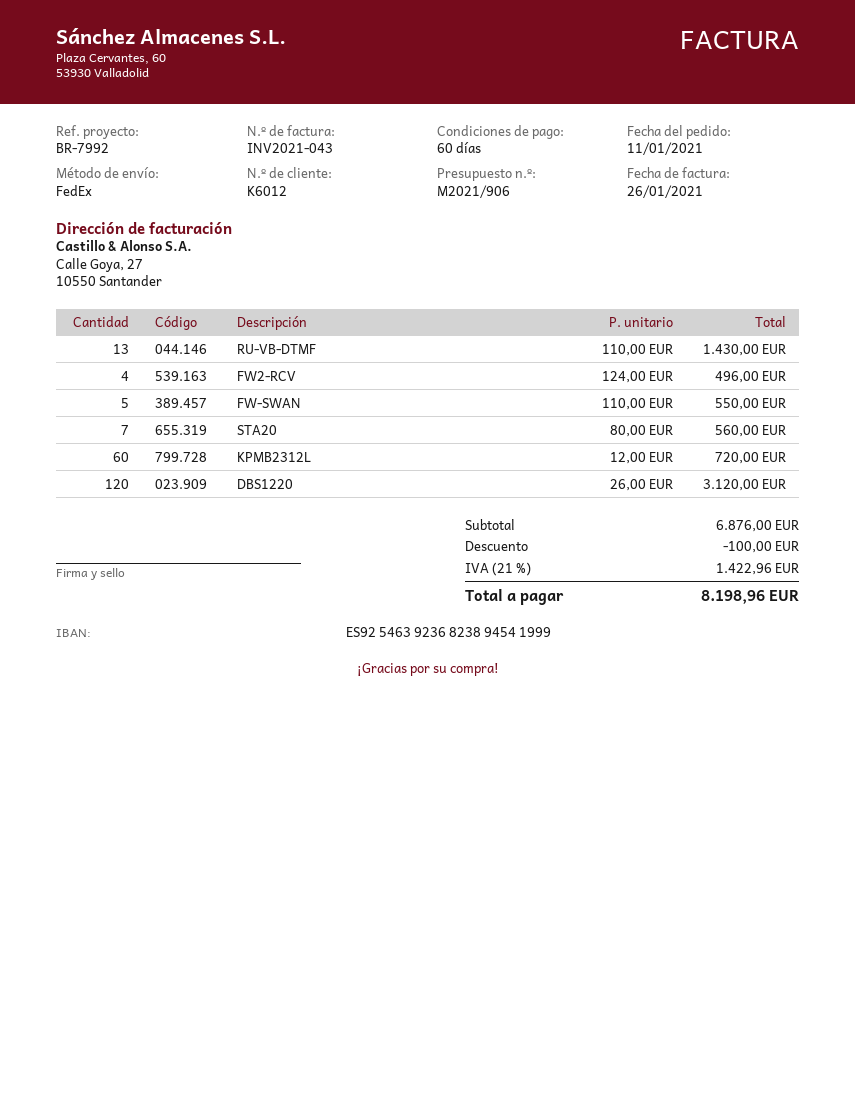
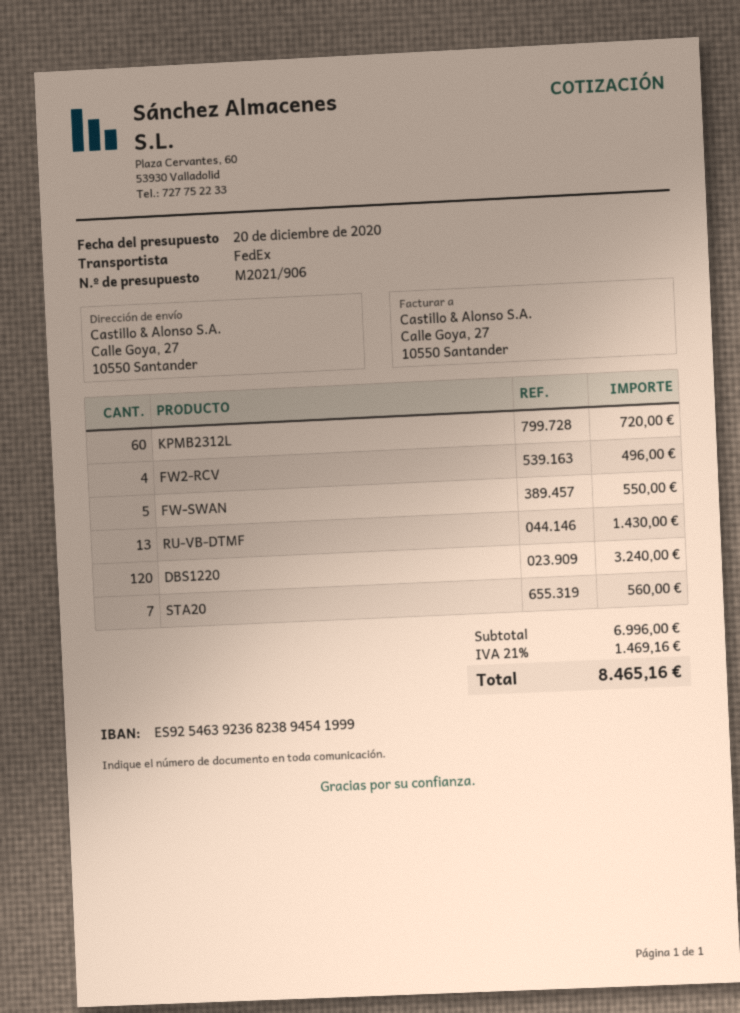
DBS1220: 120 for 3120.00 -> 120 for 3240.00
subtotal: 6876.00 -> 6996.00
discount: 100.00 -> none
tax: 21% = 1422.96 -> 21% = 1469.16
total: 8198.96 -> 8465.16

